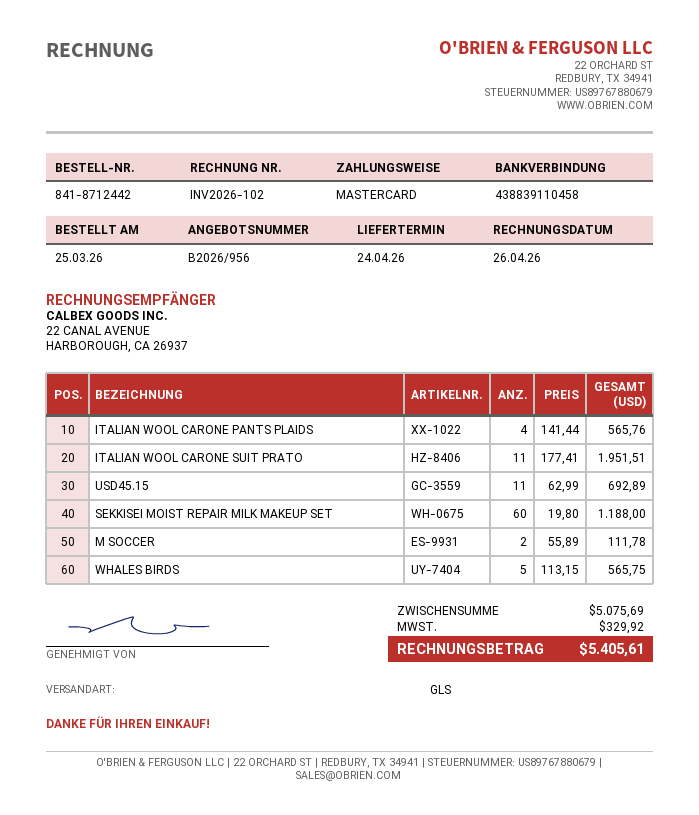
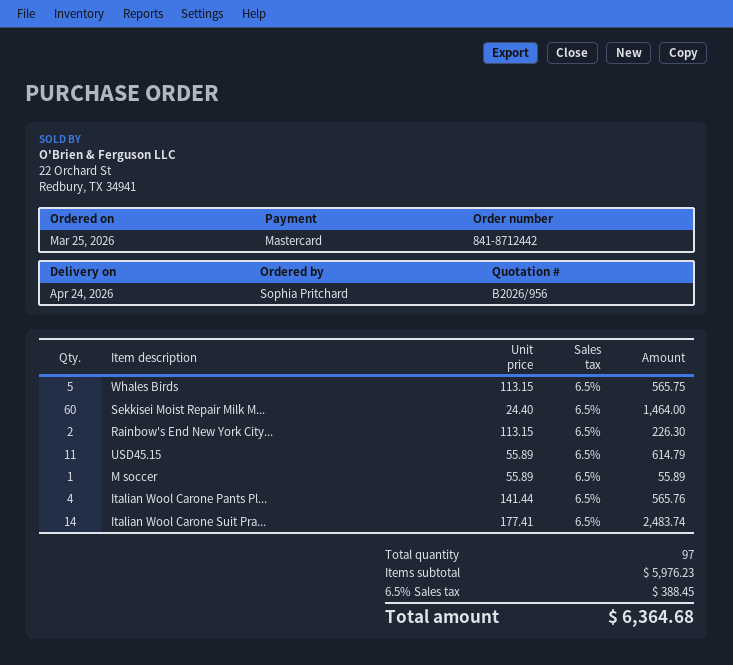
ITALIAN WOOL CARONE SUIT PRATO: 11 x 177.41 = 1951.51 -> 14 x 177.41 = 2483.74
USD45.15: 11 x 62.99 = 692.89 -> 11 x 55.89 = 614.79
SEKKISEI MOIST REPAIR MILK MAKEUP SET: 60 x 19.80 = 1188.00 -> 60 x 24.40 = 1464.00
M SOCCER: 2 x 55.89 = 111.78 -> 1 x 55.89 = 55.89
Rainbow's End New York City...: none -> 2 x 113.15 = 226.30
subtotal: 5075.69 -> 5976.23
tax: 329.92 -> 388.45
total: 5405.61 -> 6364.68

